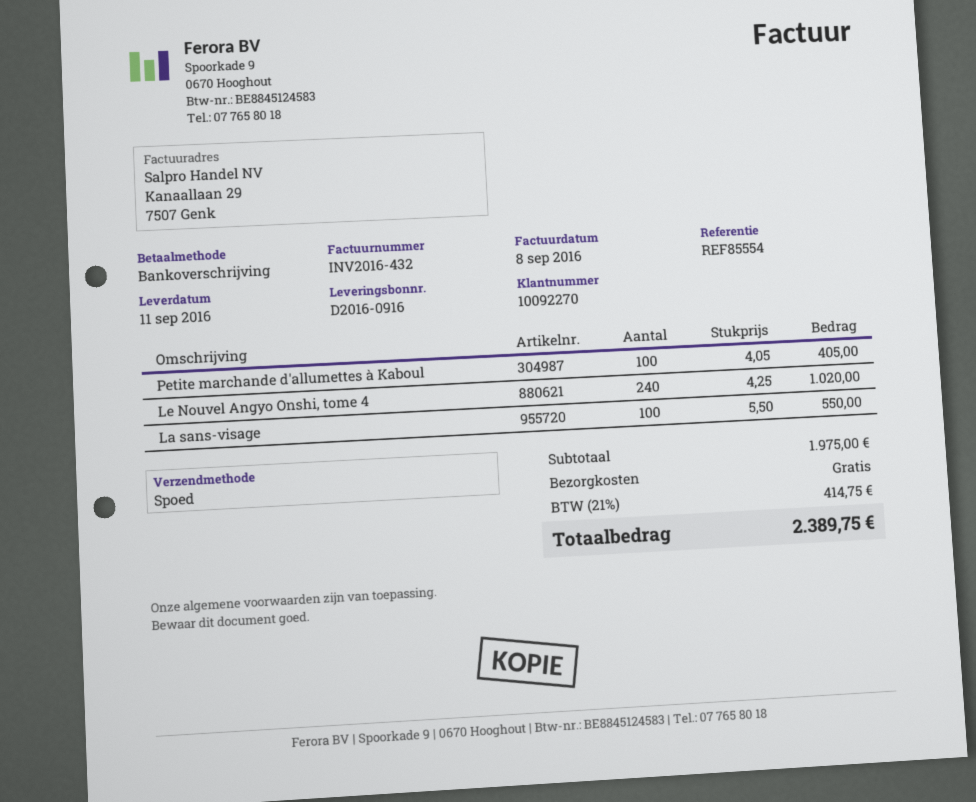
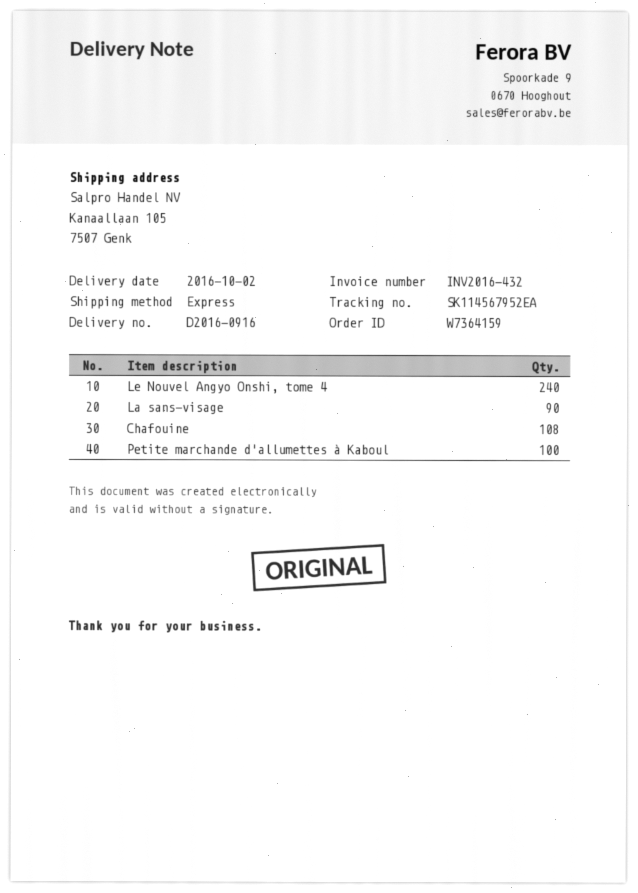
delivery date: 2016-09-11 -> 2016-10-02
La sans-visage: 100 -> 90
Chafouine: none -> 108

